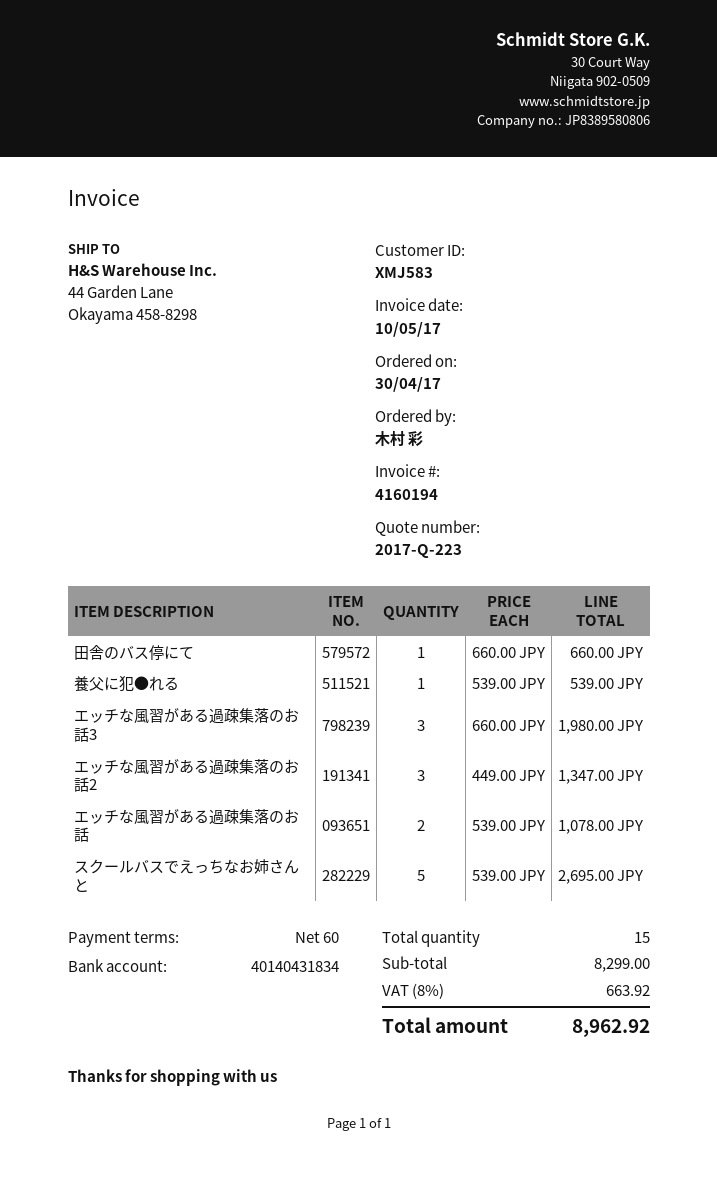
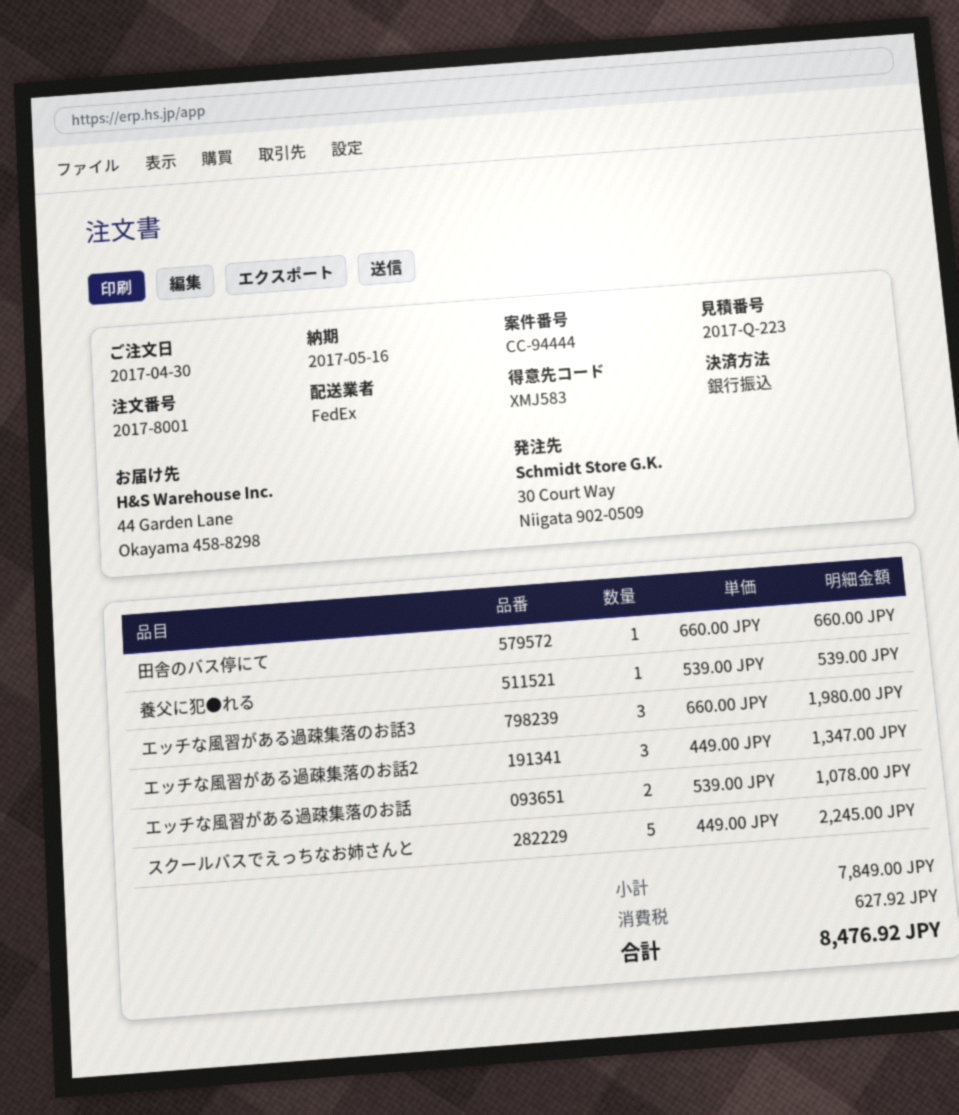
スクールバスでえっちなお姉さんと: 5 x 539.00 = 2695.00 -> 5 x 449.00 = 2245.00
subtotal: 8299.00 -> 7849.00
tax: 663.92 -> 627.92
total: 8962.92 -> 8476.92

